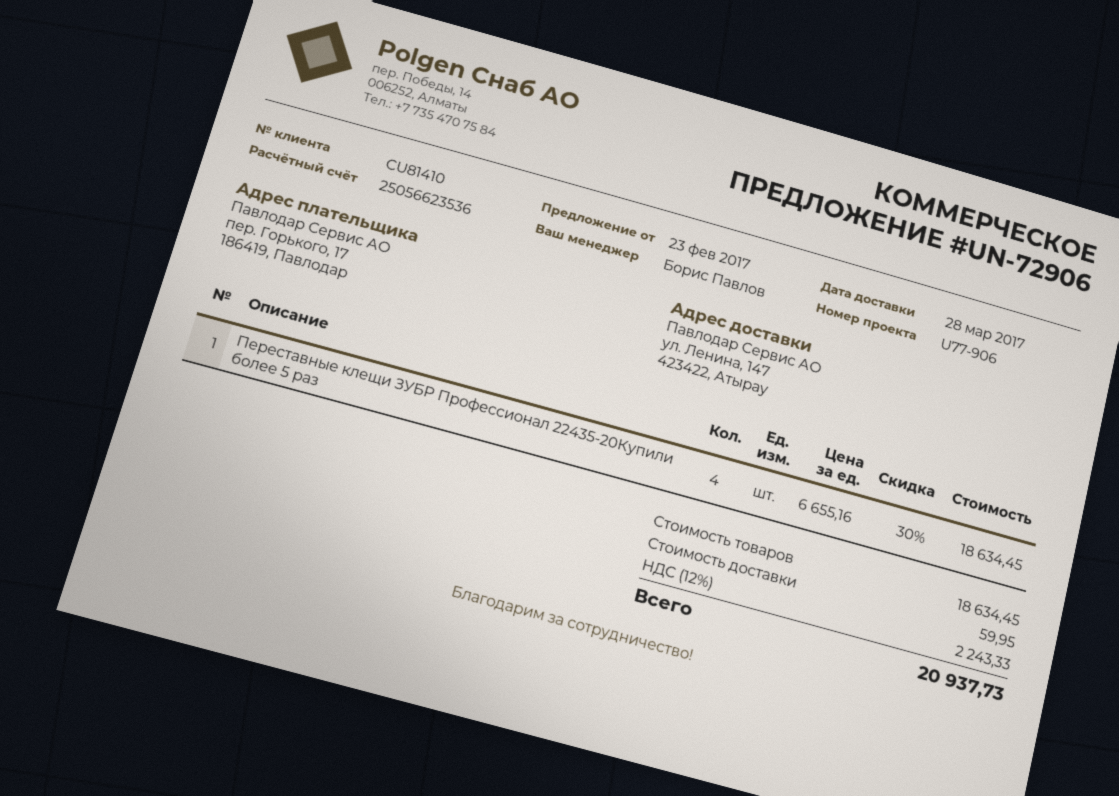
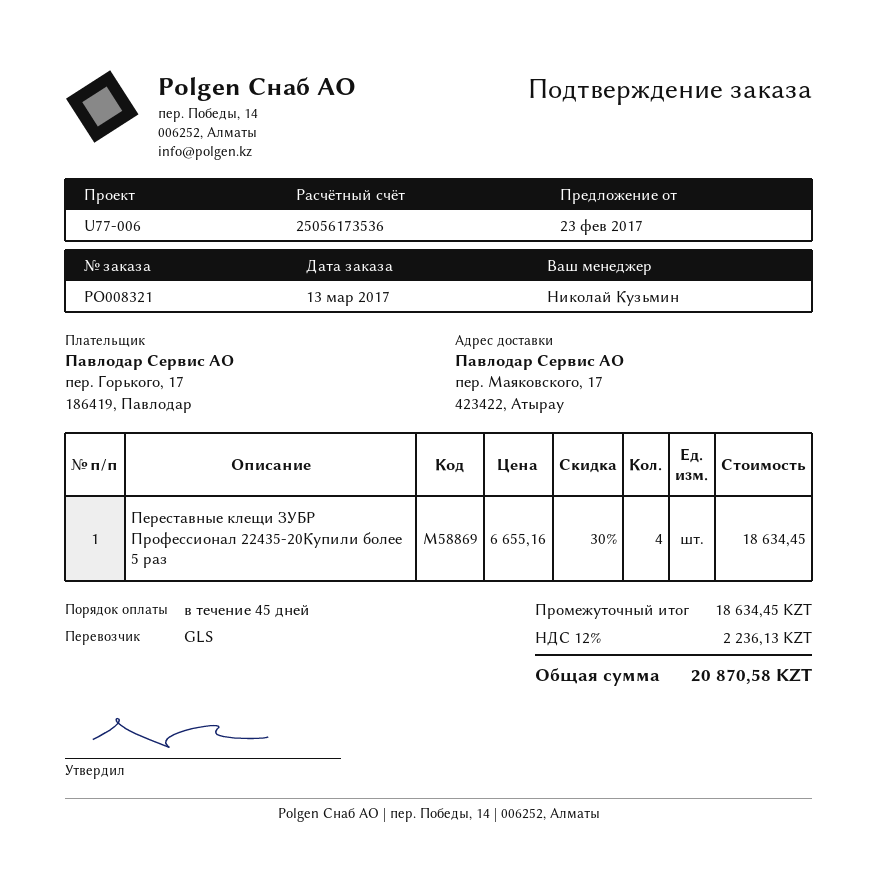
reference: U77-906 -> U77-006
sales rep: Борис Павлов -> Николай Кузьмин
bank account: 25056623536 -> 25056173536
ship to: ул. Ленина, 147, 423422, Атырау -> пер. Маяковского, 17, 423422, Атырау
shipping: 59.95 -> none
tax: 12% = 2243.33 -> 12% = 2236.13
total: 20937.73 -> 20870.58

